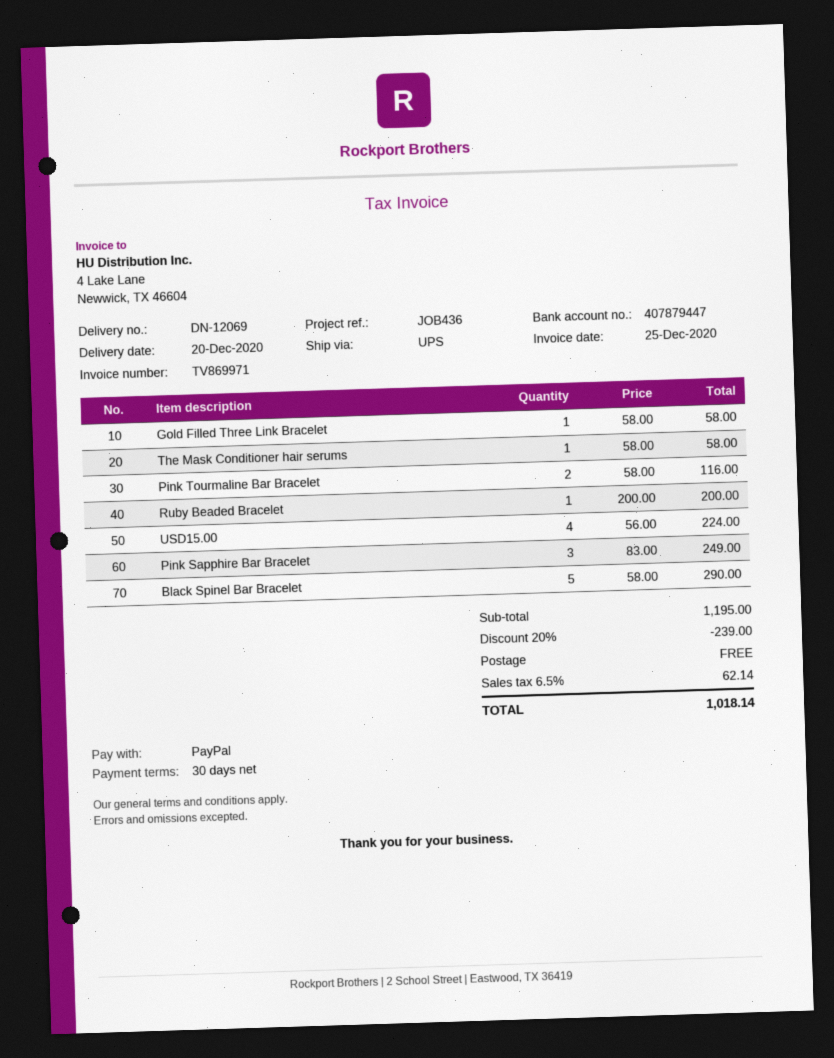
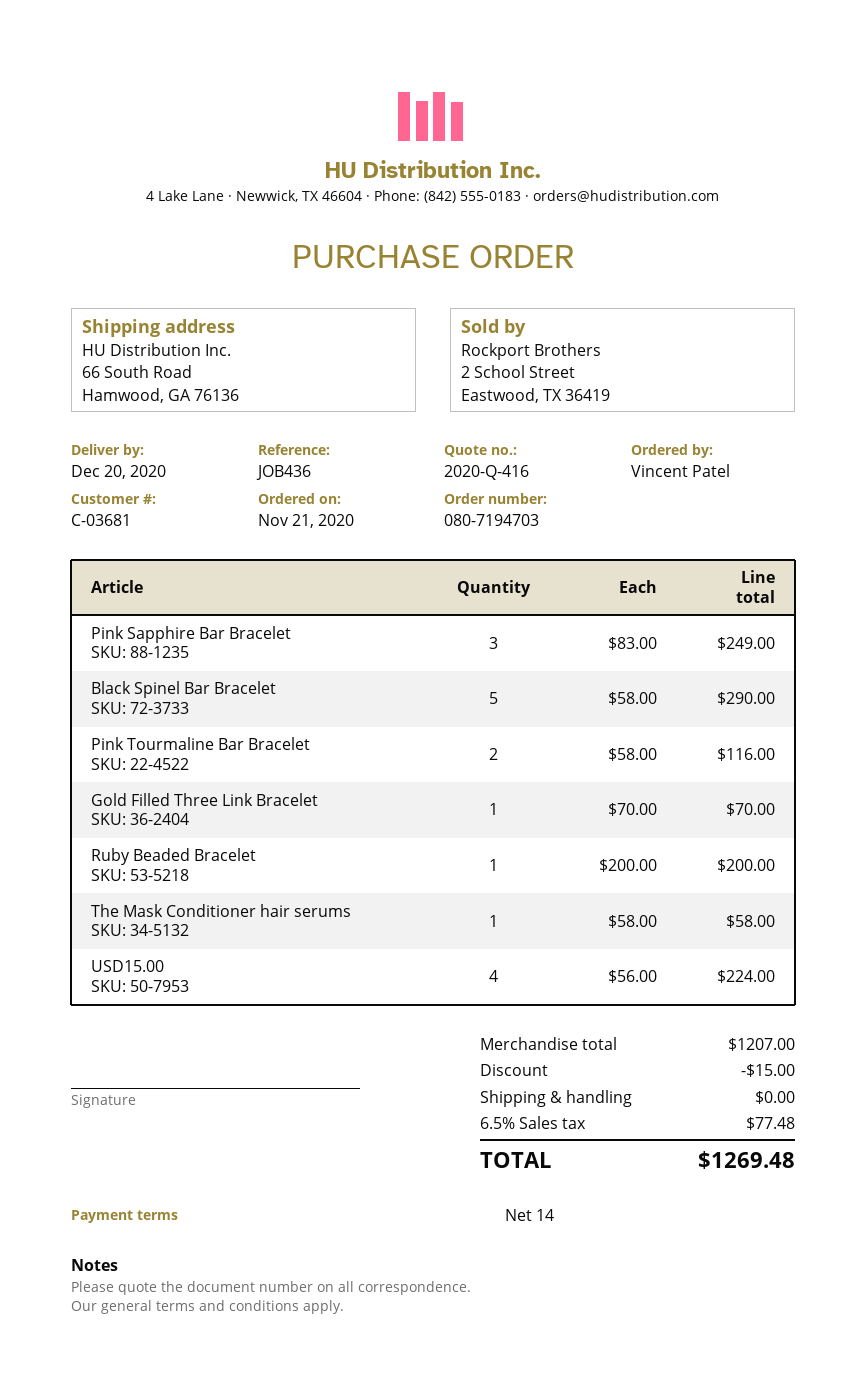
payment terms: 30 days -> 14 days
Gold Filled Three Link Bracelet: 1 x 58.00 = 58.00 -> 1 x 70.00 = 70.00
subtotal: 1195.00 -> 1207.00
discount: 239.00 -> 15.00
tax: 6.5% = 62.14 -> 6.5% = 77.48
total: 1018.14 -> 1269.48

